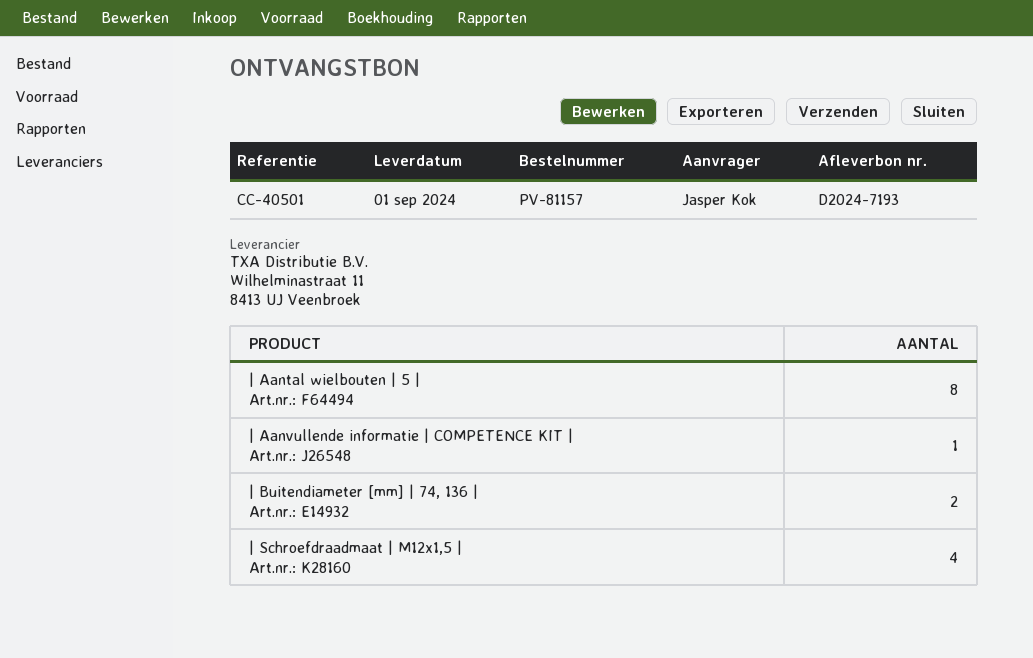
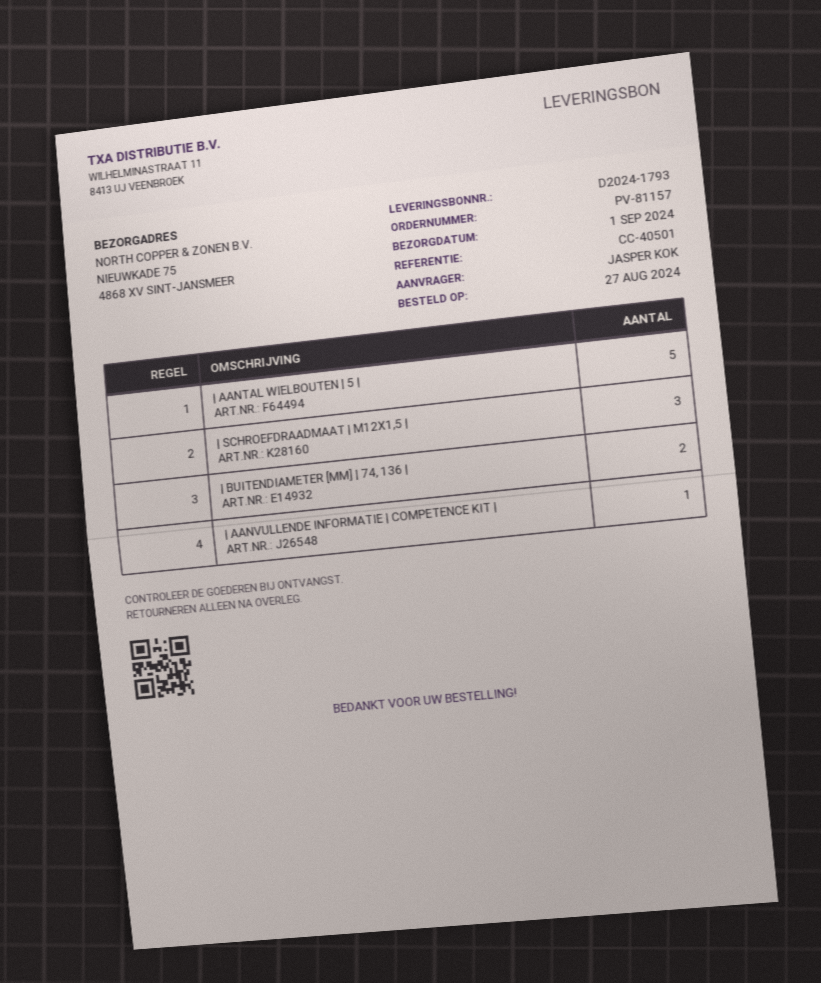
delivery note number: D2024-7193 -> D2024-1793
| Aantal wielbouten | 5 |: 8 -> 5
| Schroefdraadmaat | M12x1,5 |: 4 -> 3

